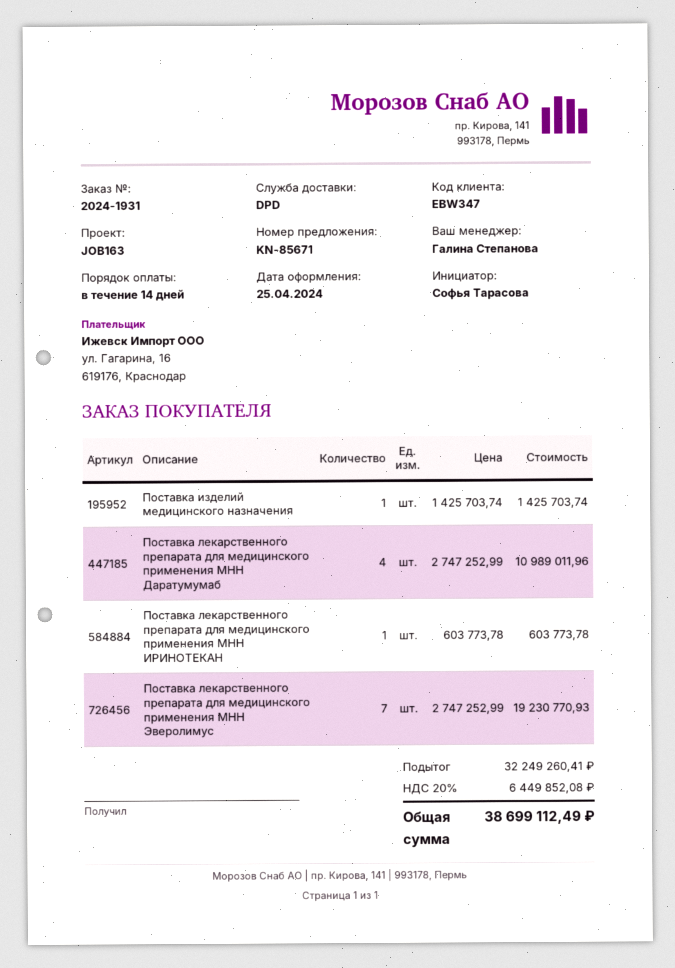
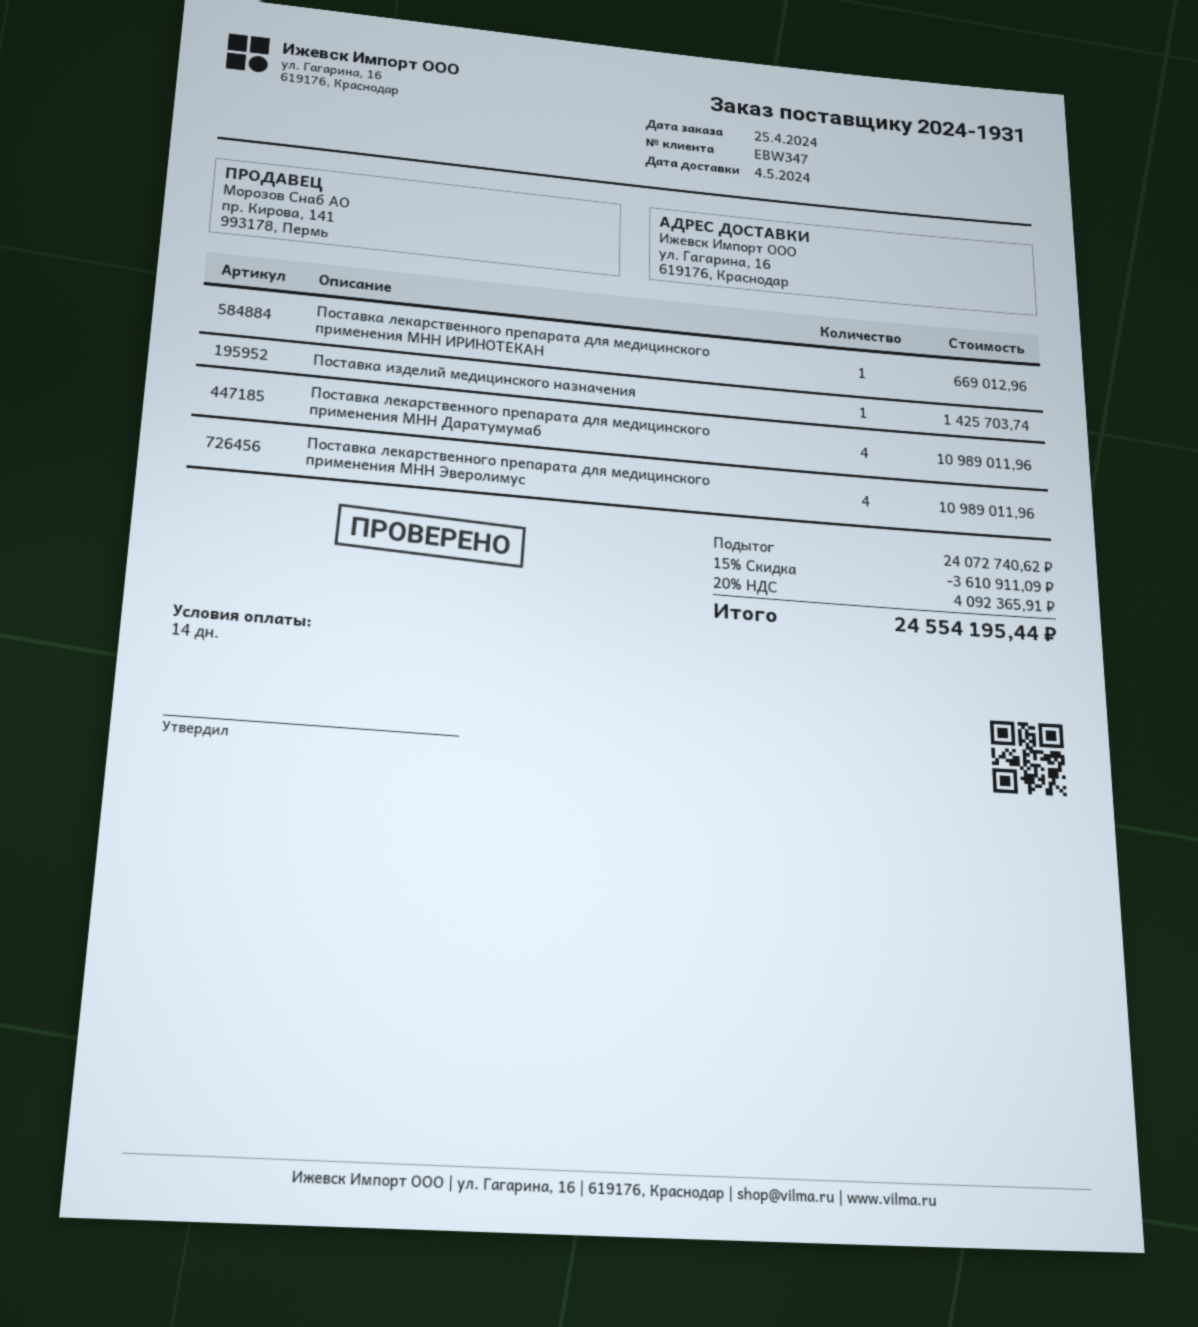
Поставка лекарственного препарата для медицинского применения МНН ИРИНОТЕКАН: 1 for 603773.78 -> 1 for 669012.96
Поставка лекарственного препарата для медицинского применения МНН Эверолимус: 7 for 19230770.93 -> 4 for 10989011.96
subtotal: 32249260.41 -> 24072740.62
discount: none -> 15% = 3610911.09
tax: 20% = 6449852.08 -> 20% = 4092365.91
total: 38699112.49 -> 24554195.44

